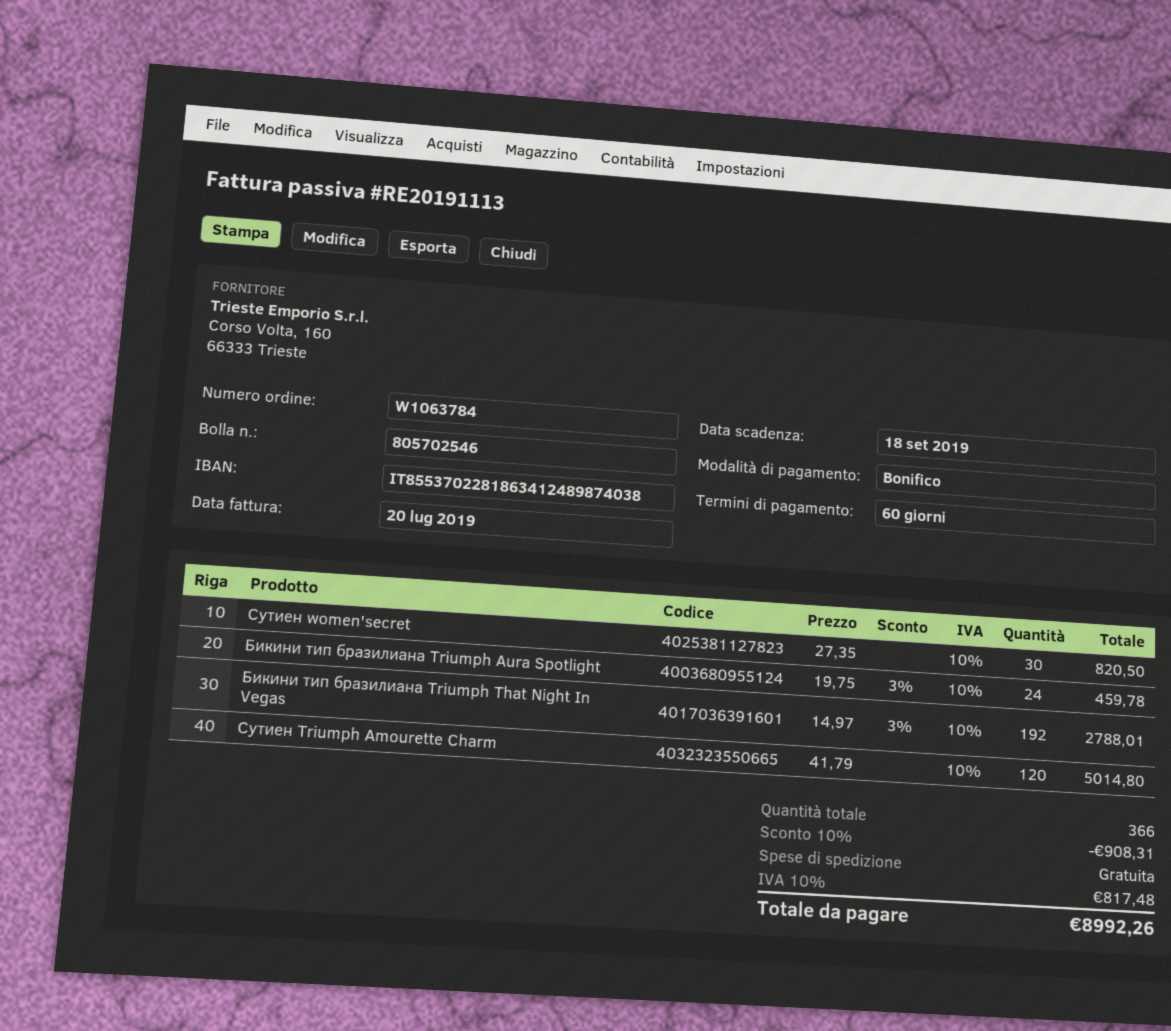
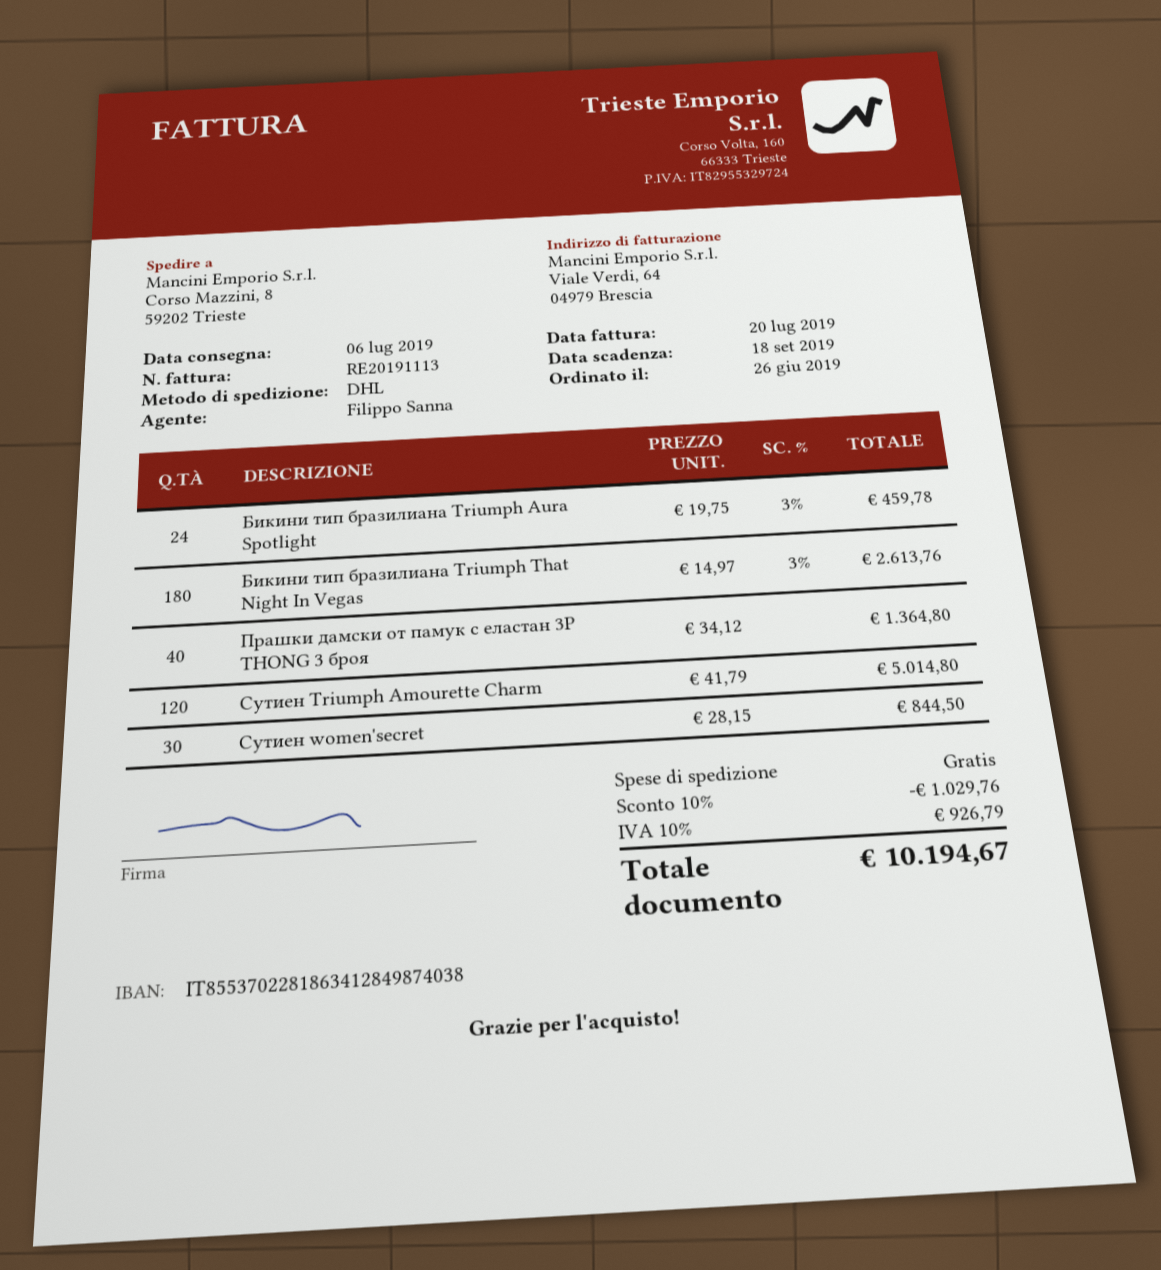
bank account: IT8553702281863412489874038 -> IT8553702281863412849874038
Сутиен women'secret: 30 x 27.35 = 820.50 -> 30 x 28.15 = 844.50
Бикини тип бразилиана Triumph That Night In Vegas: 192 x 14.97 - 3% = 2788.01 -> 180 x 14.97 - 3% = 2613.76
Прашки дамски от памук с еластан 3P THONG 3 броя: none -> 40 x 34.12 = 1364.80
discount: 10% = 908.31 -> 10% = 1029.76
tax: 10% = 817.48 -> 10% = 926.79
total: 8992.26 -> 10194.67

